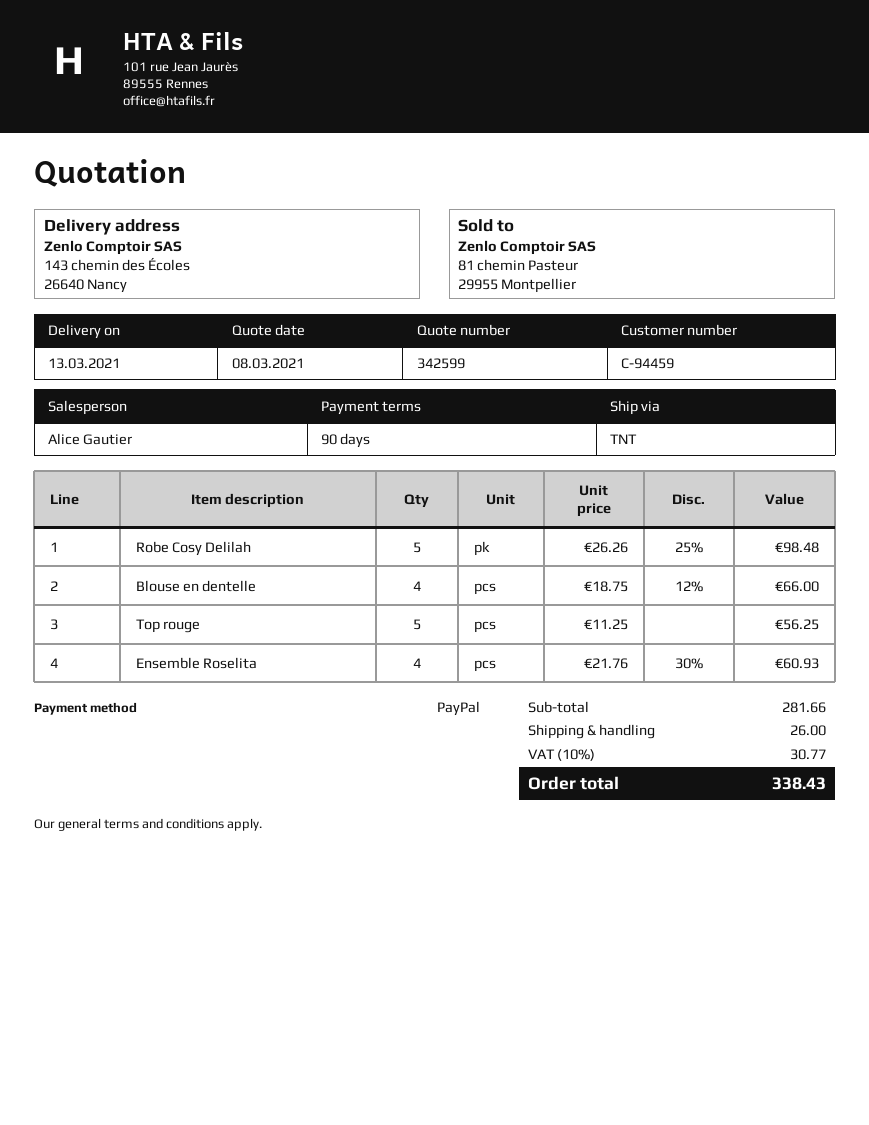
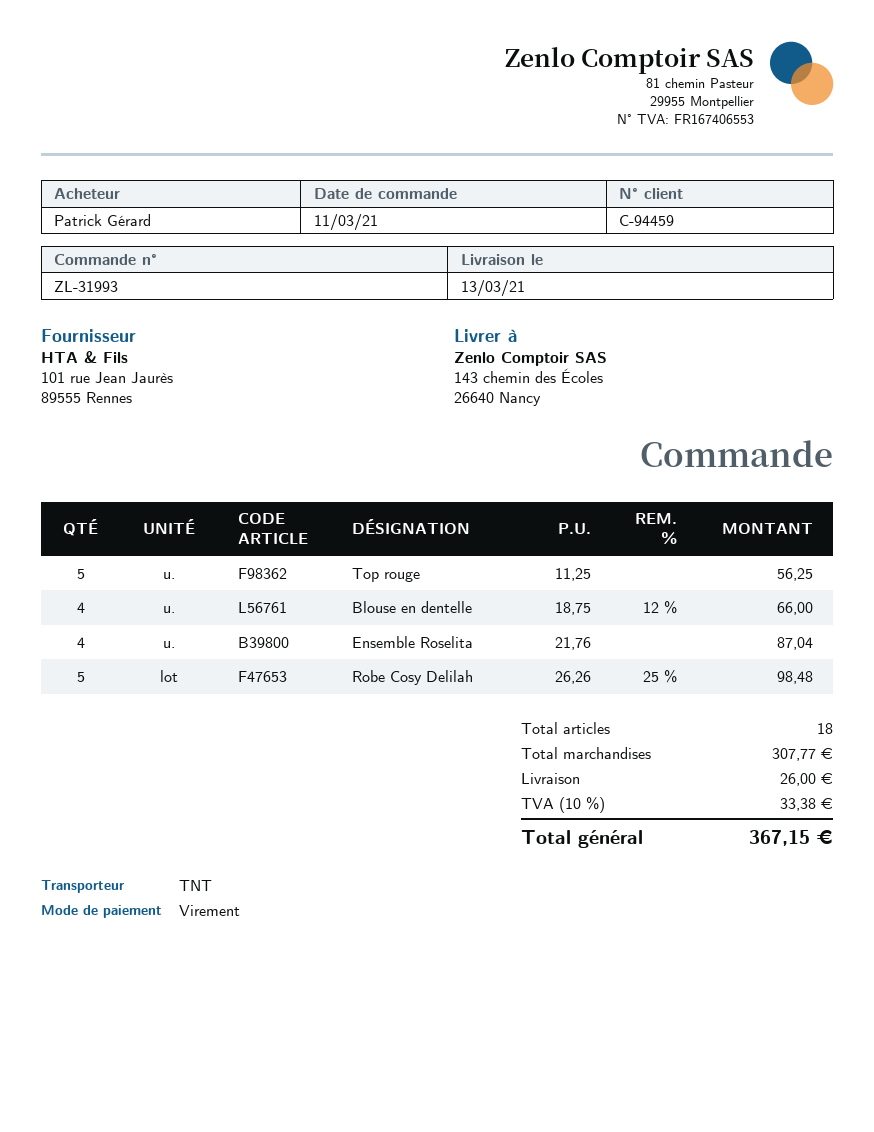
payment method: PayPal -> bank transfer
Ensemble Roselita: 4 x 21.76 - 30% = 60.93 -> 4 x 21.76 = 87.04
subtotal: 281.66 -> 307.77
tax: 10% = 30.77 -> 10% = 33.38
total: 338.43 -> 367.15

